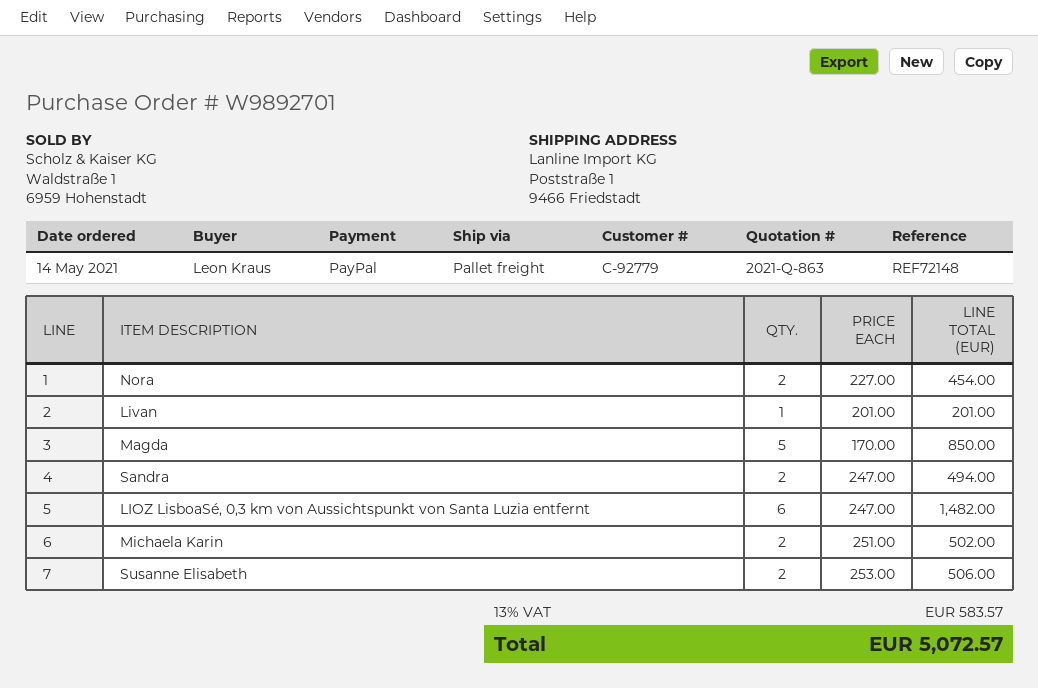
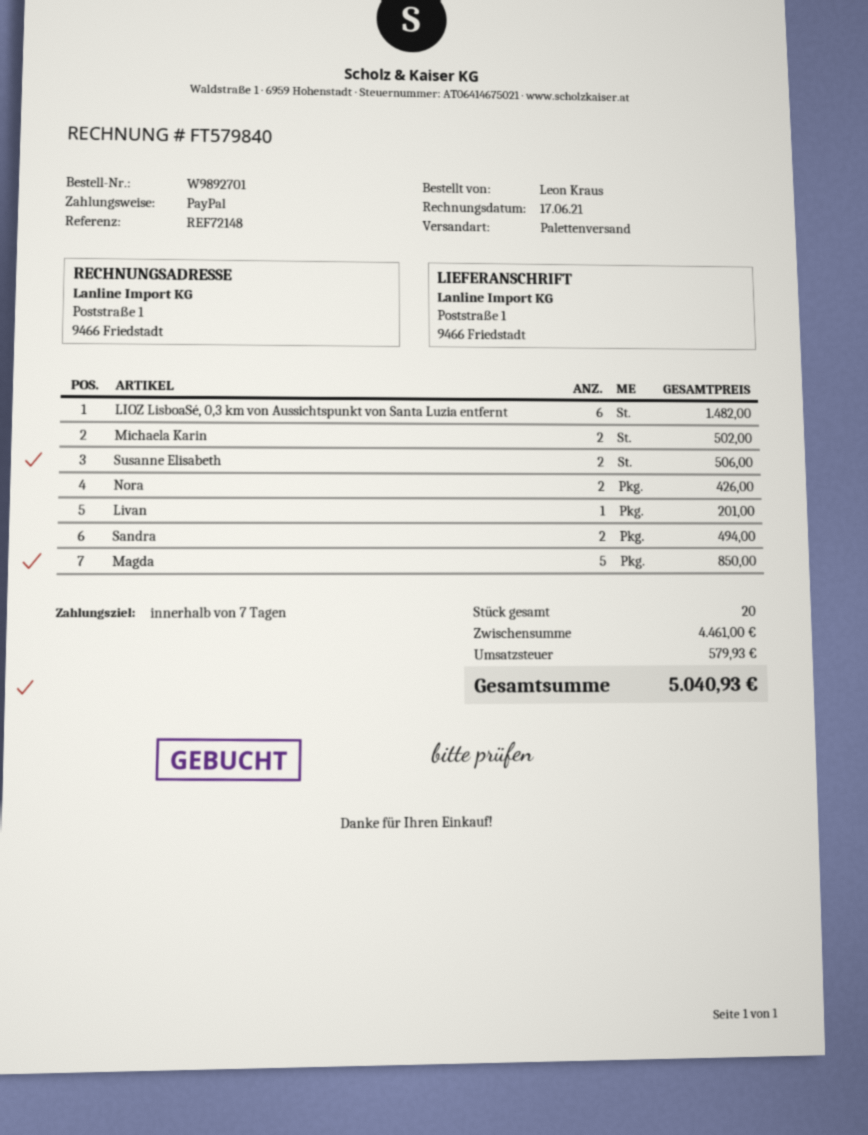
Nora: 2 for 454.00 -> 2 for 426.00
tax: 583.57 -> 579.93
total: 5072.57 -> 5040.93

